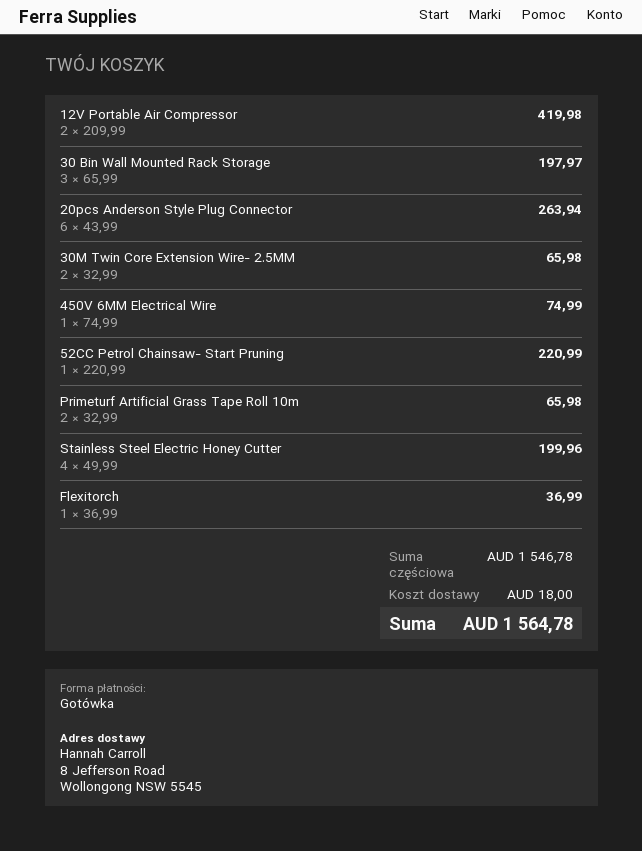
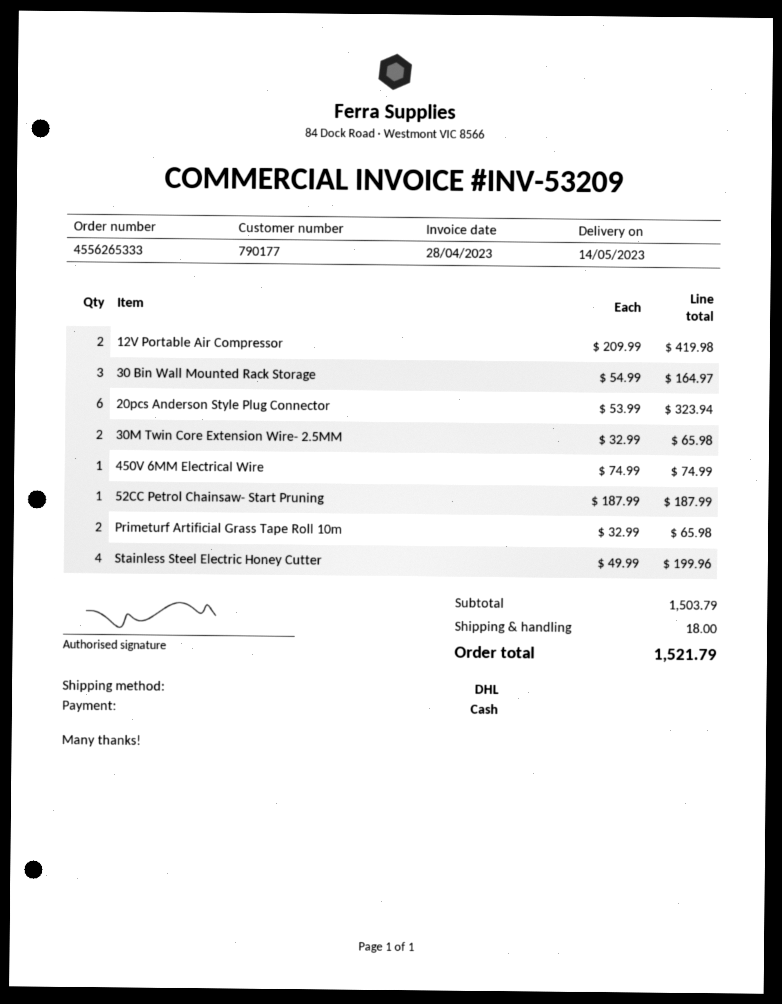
30 Bin Wall Mounted Rack Storage: 3 x 65.99 = 197.97 -> 3 x 54.99 = 164.97
20pcs Anderson Style Plug Connector: 6 x 43.99 = 263.94 -> 6 x 53.99 = 323.94
52CC Petrol Chainsaw- Start Pruning: 1 x 220.99 = 220.99 -> 1 x 187.99 = 187.99
Flexitorch: 1 x 36.99 = 36.99 -> none
subtotal: 1546.78 -> 1503.79
total: 1564.78 -> 1521.79

